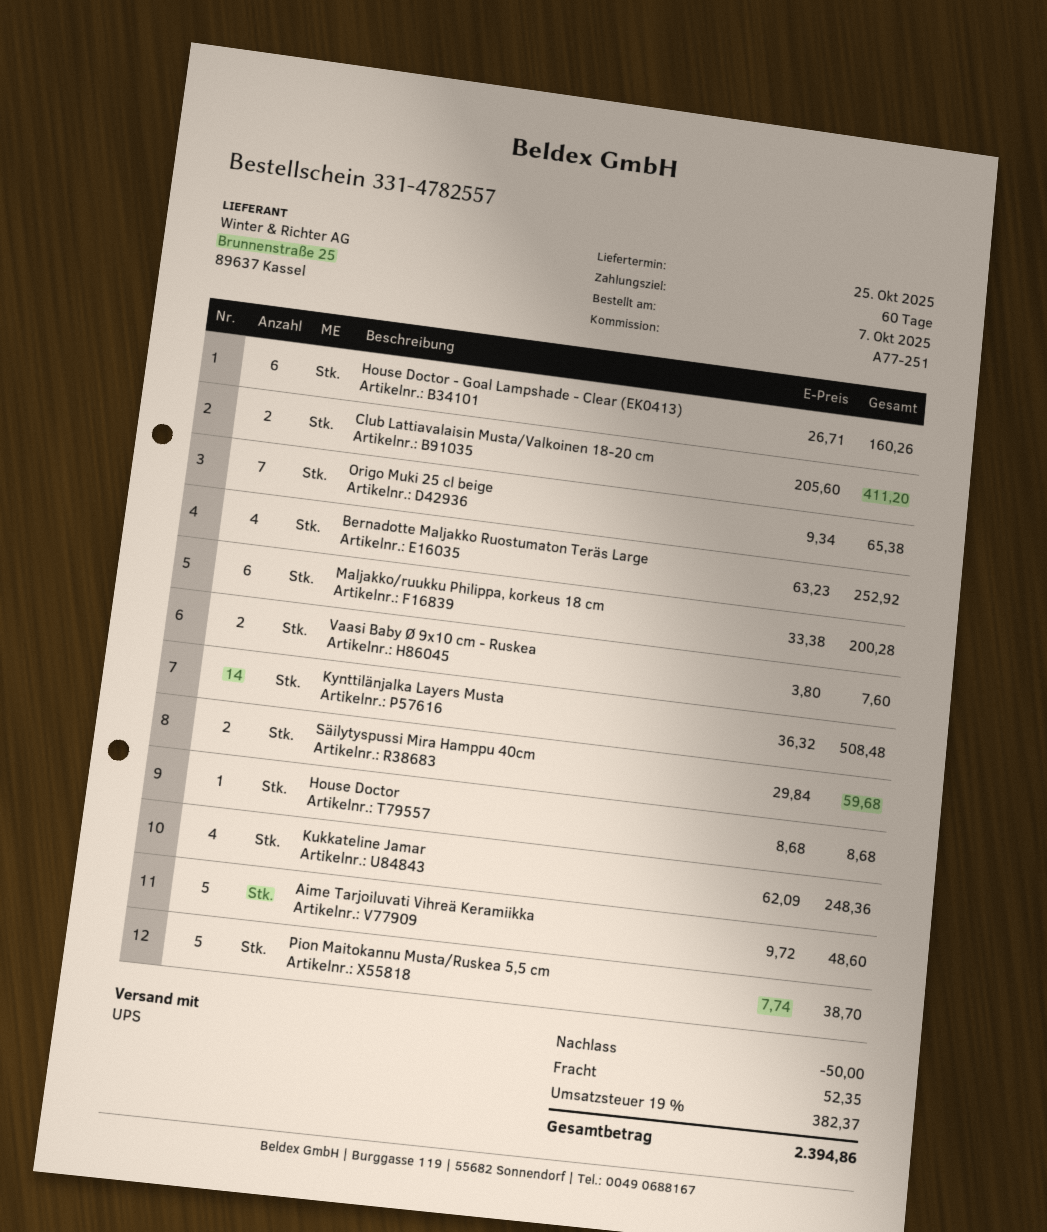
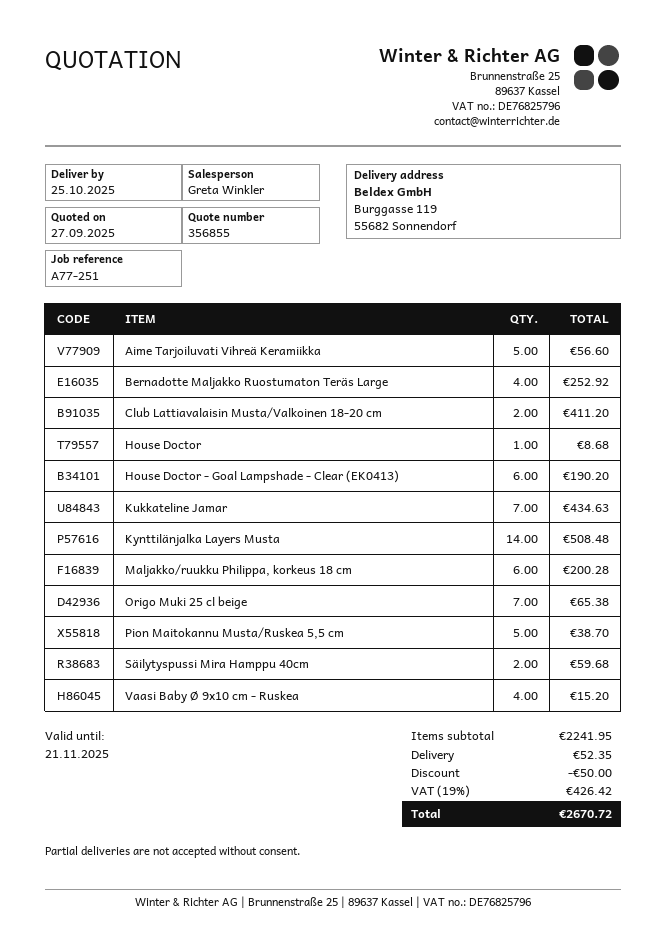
House Doctor - Goal Lampshade - Clear (EK0413): 6 for 160.26 -> 6 for 190.20
Vaasi Baby Ø 9x10 cm - Ruskea: 2 for 7.60 -> 4 for 15.20
Kukkateline Jamar: 4 for 248.36 -> 7 for 434.63
Aime Tarjoiluvati Vihreä Keramiikka: 5 for 48.60 -> 5 for 56.60
tax: 19% = 382.37 -> 19% = 426.42
total: 2394.86 -> 2670.72

